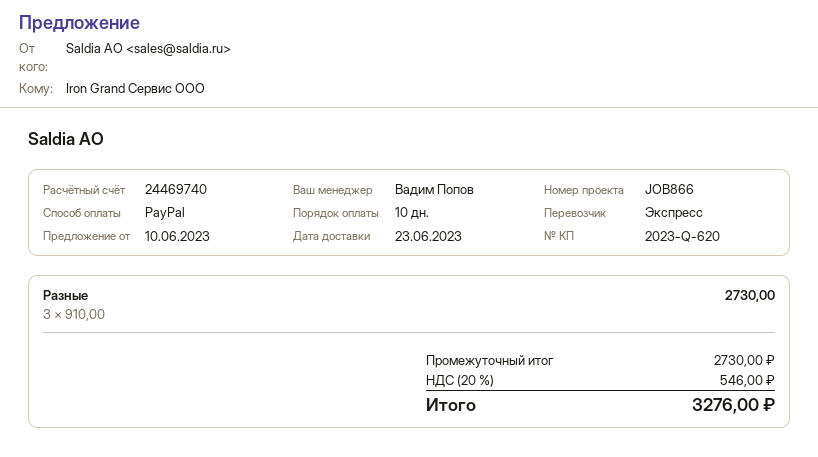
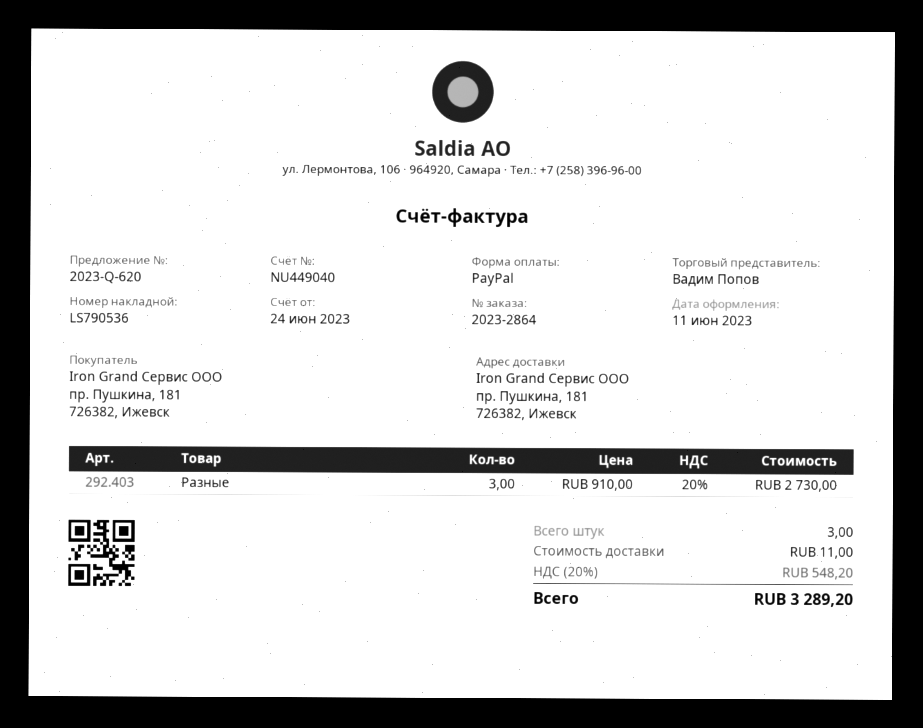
shipping: none -> 11.00
tax: 20% = 546.00 -> 20% = 548.20
total: 3276.00 -> 3289.20

